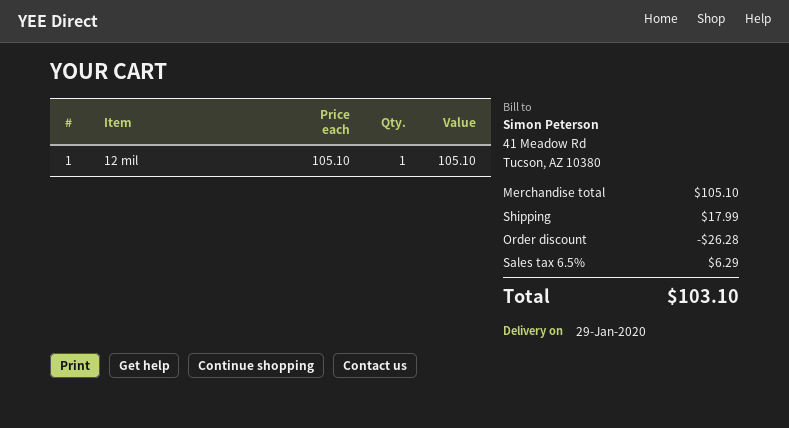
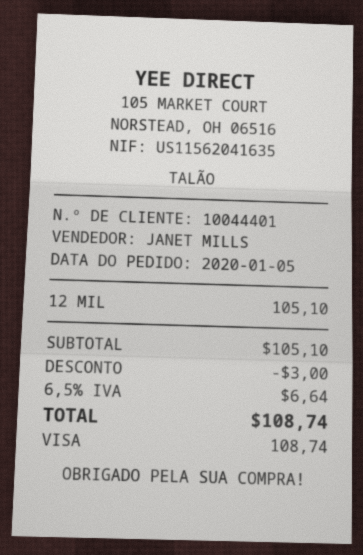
discount: 26.28 -> 3.00
shipping: 17.99 -> none
tax: 6.5% = 6.29 -> 6.5% = 6.64
total: 103.10 -> 108.74

